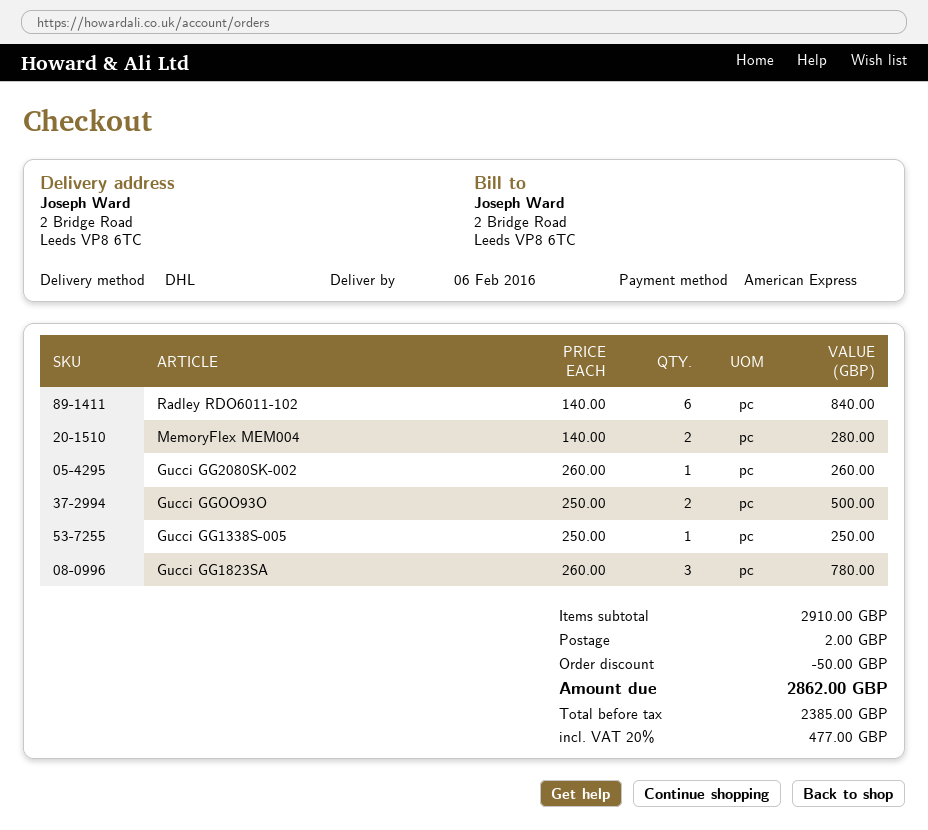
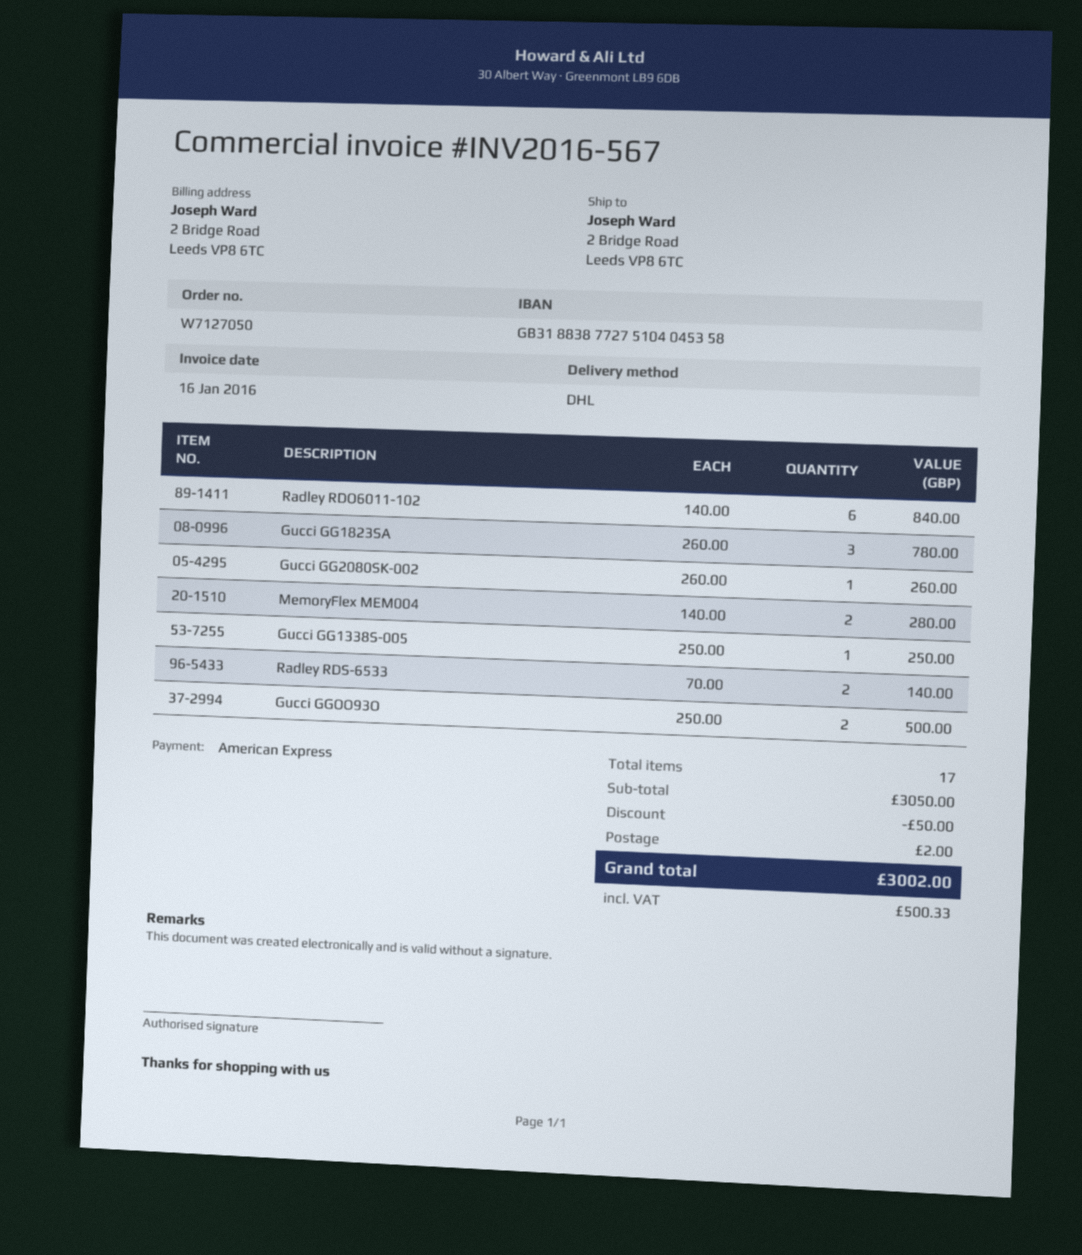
Radley RDS-6533: none -> 2 x 70.00 = 140.00
subtotal: 2910.00 -> 3050.00
tax: 477.00 -> 500.33
total: 2862.00 -> 3002.00

